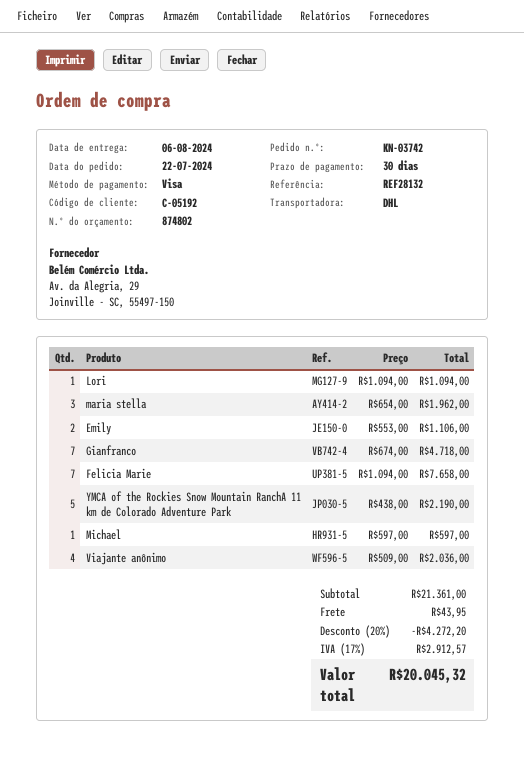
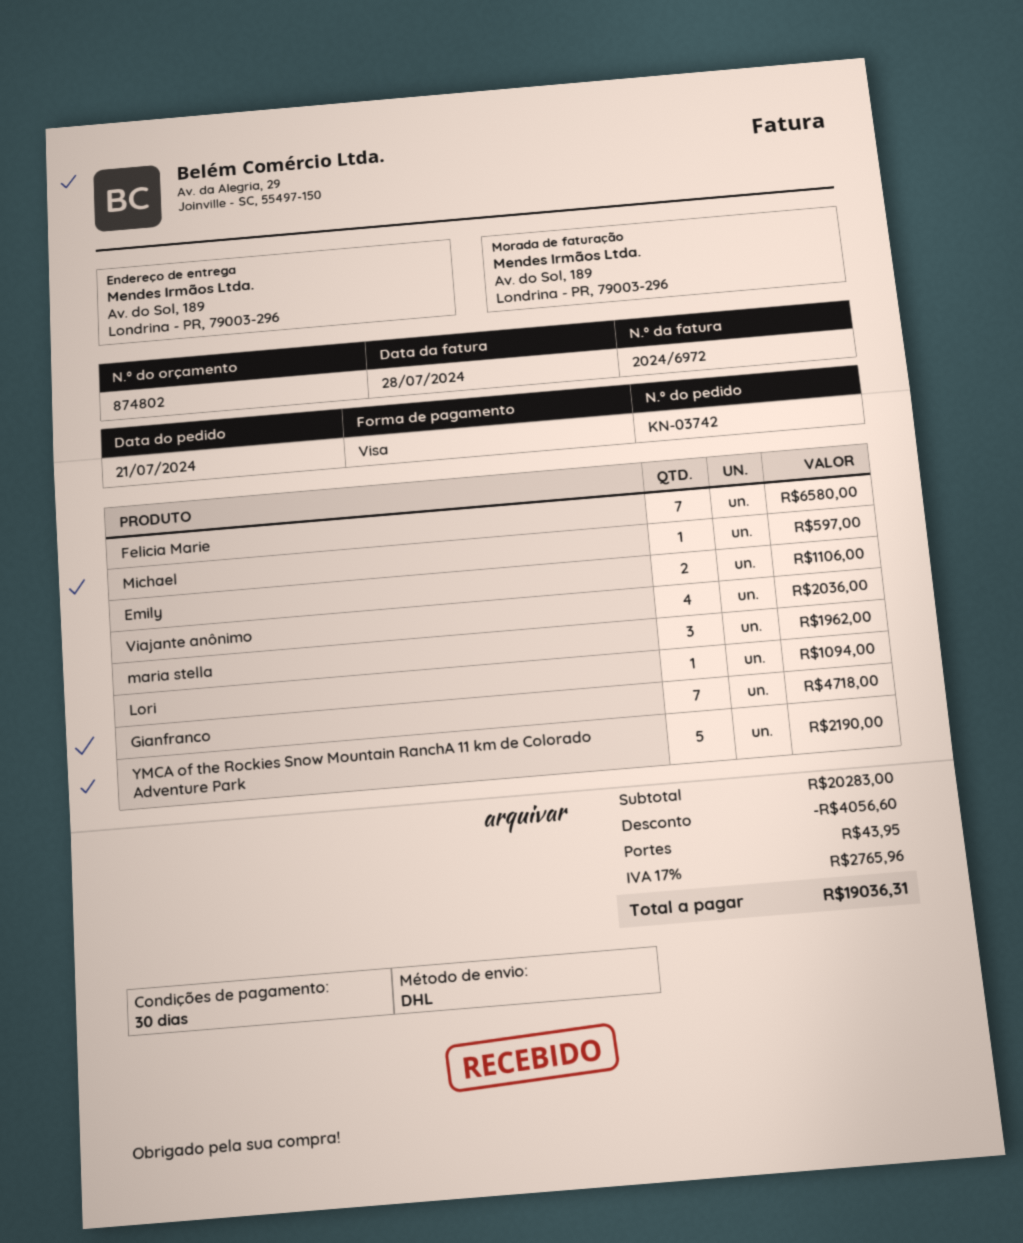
order date: 2024-07-22 -> 2024-07-21
Felicia Marie: 7 for 7658.00 -> 7 for 6580.00
subtotal: 21361.00 -> 20283.00
discount: 4272.20 -> 4056.60
tax: 17% = 2912.57 -> 17% = 2765.96
total: 20045.32 -> 19036.31

